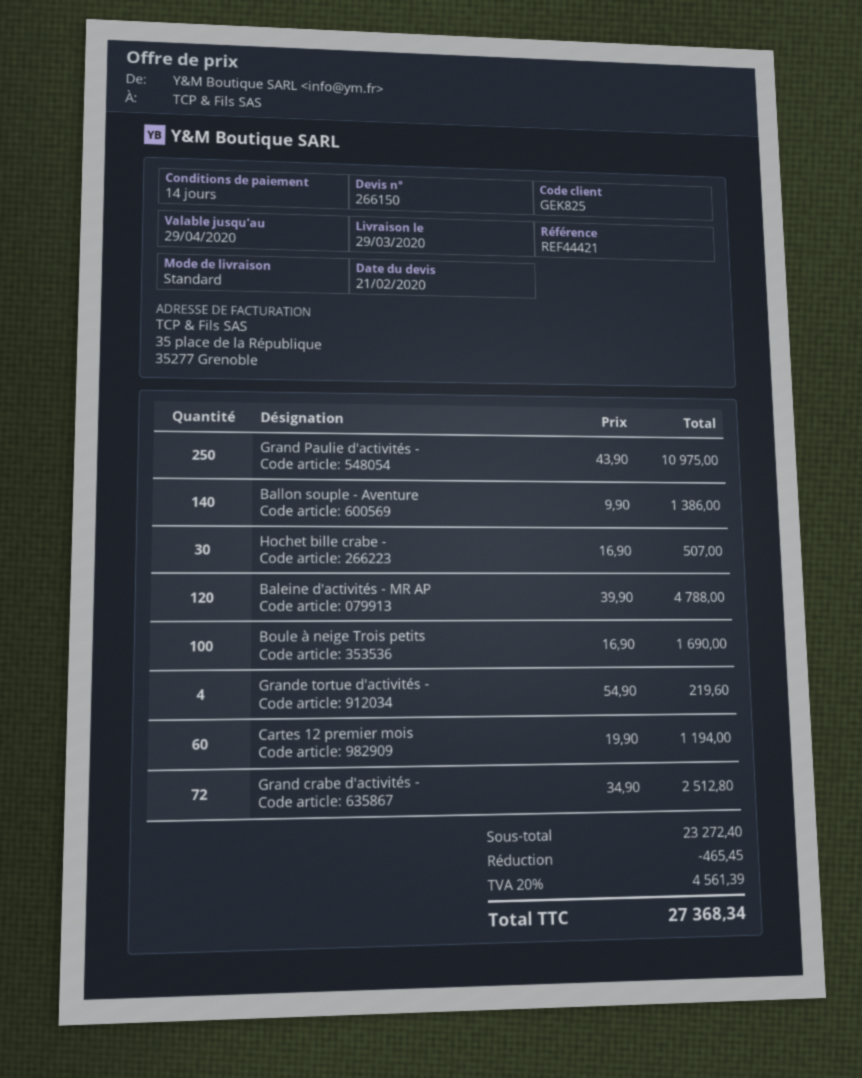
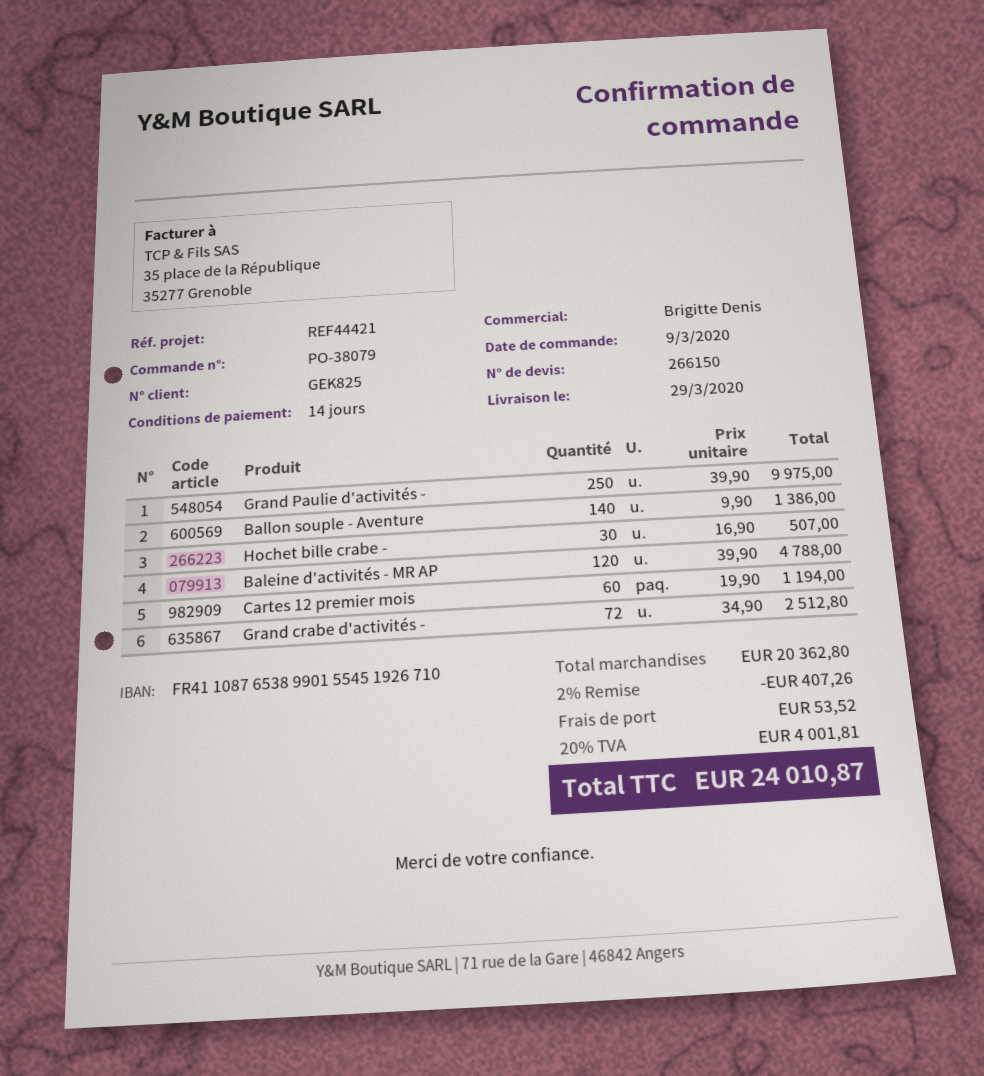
Grand Paulie d'activités -: 250 x 43.90 = 10975.00 -> 250 x 39.90 = 9975.00
Boule à neige Trois petits: 100 x 16.90 = 1690.00 -> none
Grande tortue d'activités -: 4 x 54.90 = 219.60 -> none
subtotal: 23272.40 -> 20362.80
discount: 465.45 -> 407.26
shipping: none -> 53.52
tax: 20% = 4561.39 -> 20% = 4001.81
total: 27368.34 -> 24010.87

